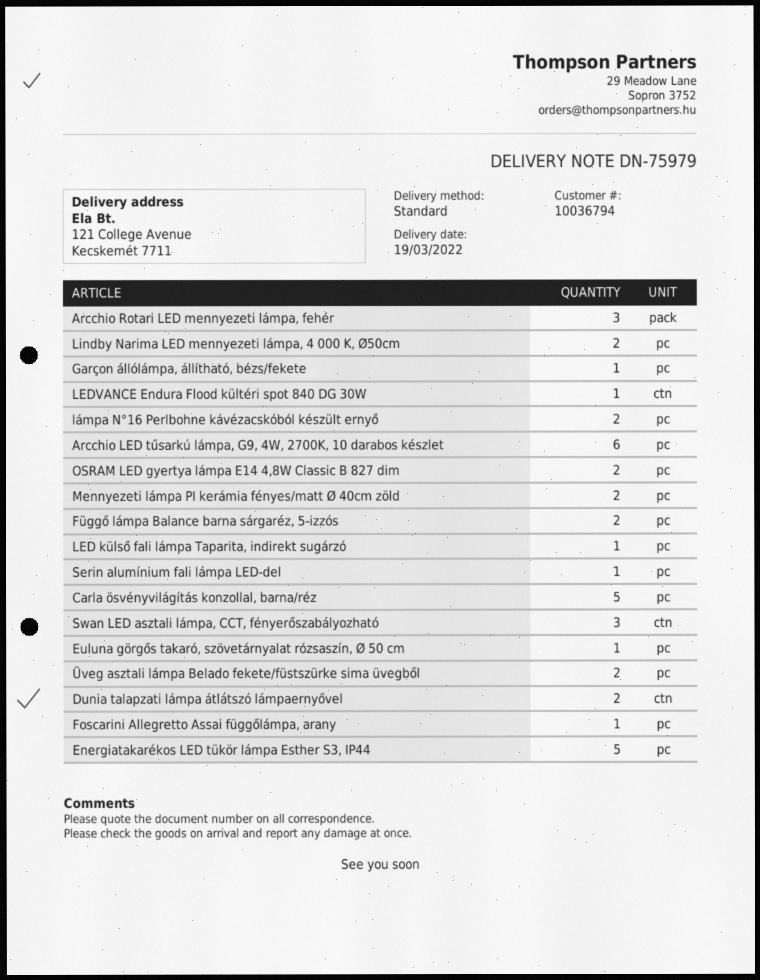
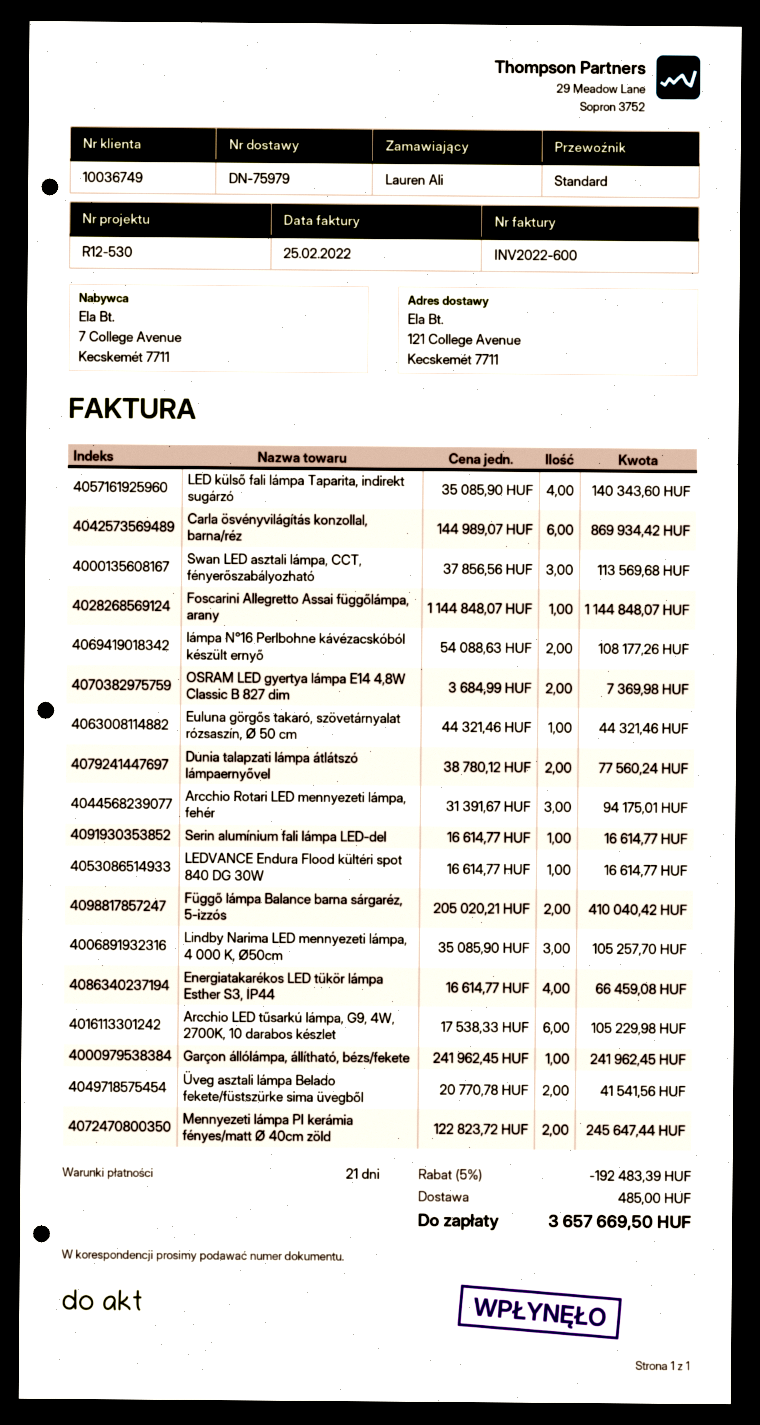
customer number: 10036794 -> 10036749
Lindby Narima LED mennyezeti lámpa, 4 000 K, Ø50cm: 2 -> 3
LED külső fali lámpa Taparita, indirekt sugárzó: 1 -> 4
Carla ösvényvilágítás konzollal, barna/réz: 5 -> 6
Energiatakarékos LED tükör lámpa Esther S3, IP44: 5 -> 4

